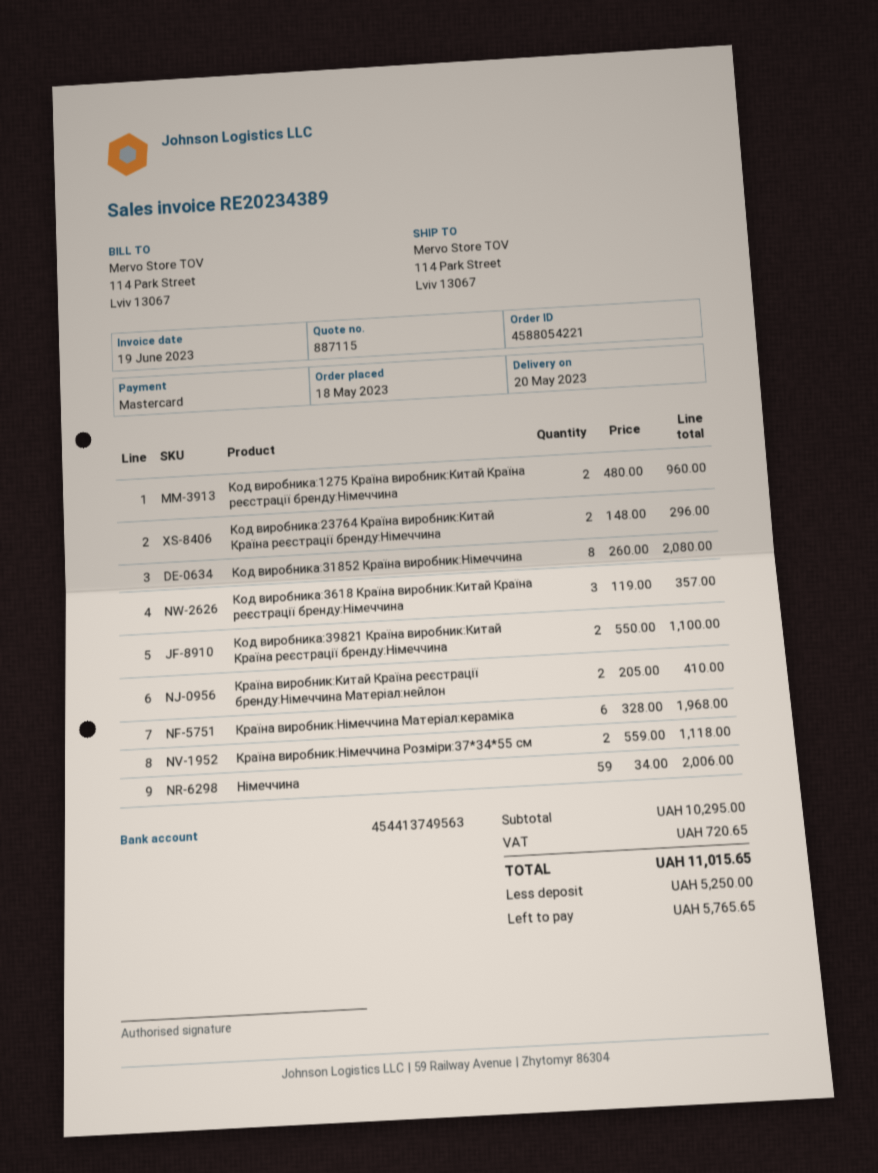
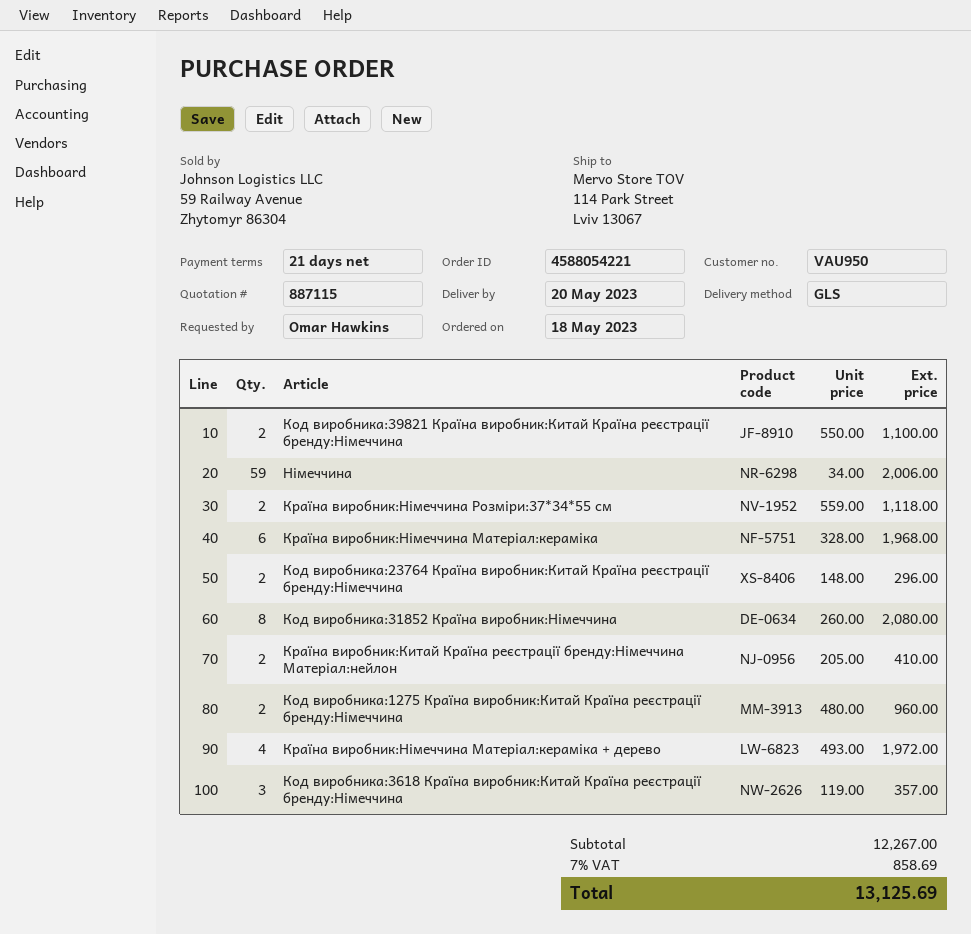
Країна виробник:Німеччина Матеріал:кераміка + дерево: none -> 4 x 493.00 = 1972.00
subtotal: 10295.00 -> 12267.00
tax: 720.65 -> 858.69
total: 11015.65 -> 13125.69

